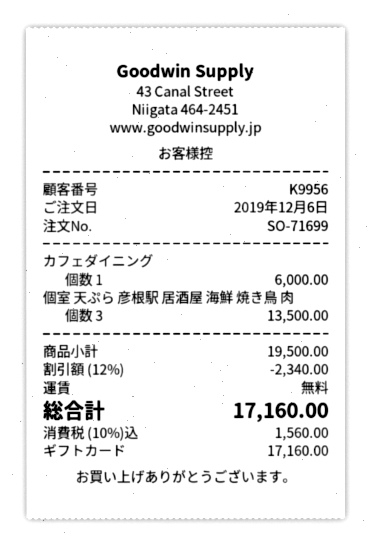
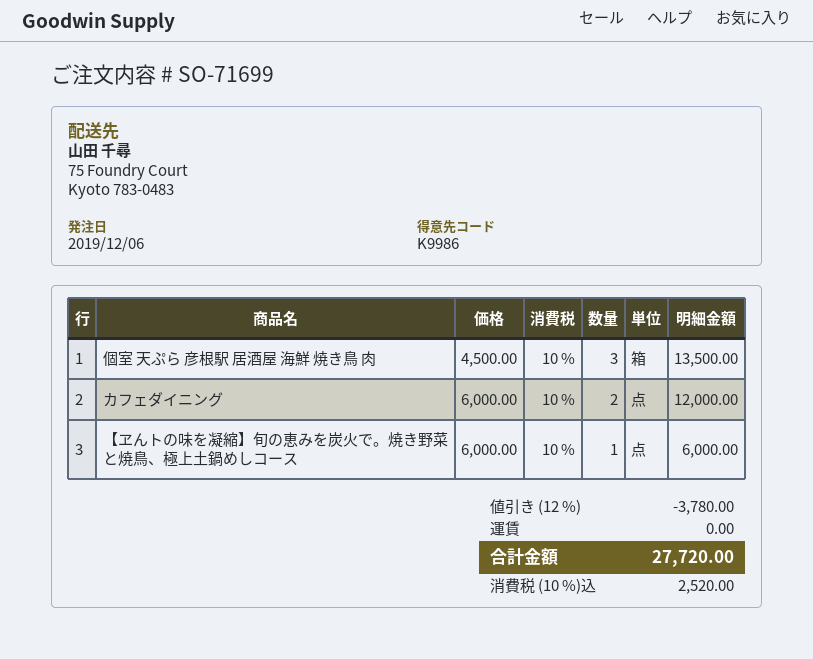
customer number: K9956 -> K9986
カフェダイニング: 1 for 6000.00 -> 2 for 12000.00
【ヱんトの味を凝縮】旬の恵みを炭火で。焼き野菜と焼鳥、極上土鍋めしコース: none -> 1 for 6000.00
discount: 12% = 2340.00 -> 12% = 3780.00
tax: 10% = 1560.00 -> 10% = 2520.00
total: 17160.00 -> 27720.00

